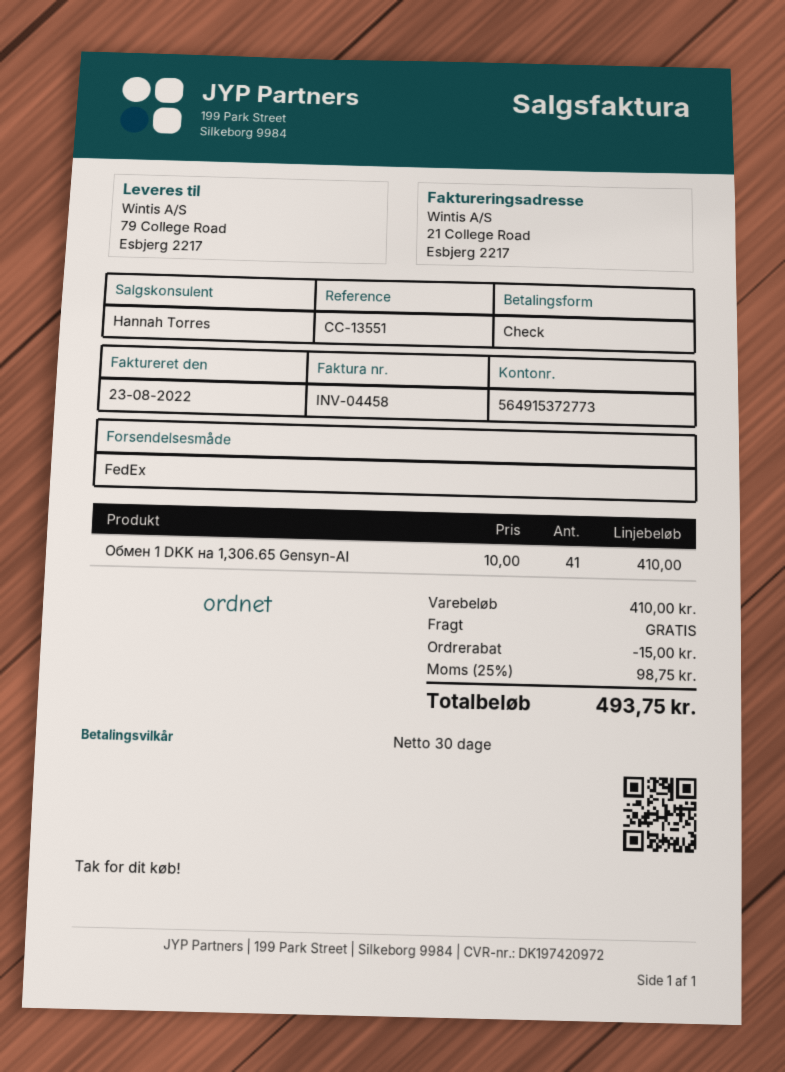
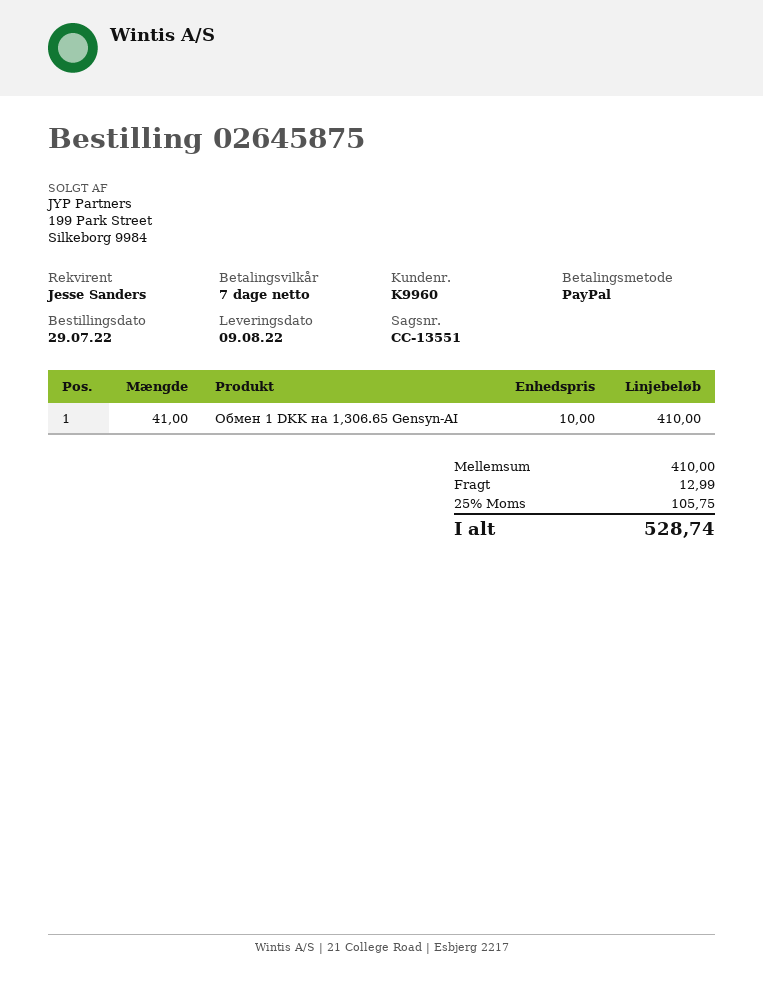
payment terms: 30 days -> 7 days
payment method: cheque -> PayPal
discount: 15.00 -> none
shipping: 0.00 -> 12.99
tax: 25% = 98.75 -> 25% = 105.75
total: 493.75 -> 528.74

